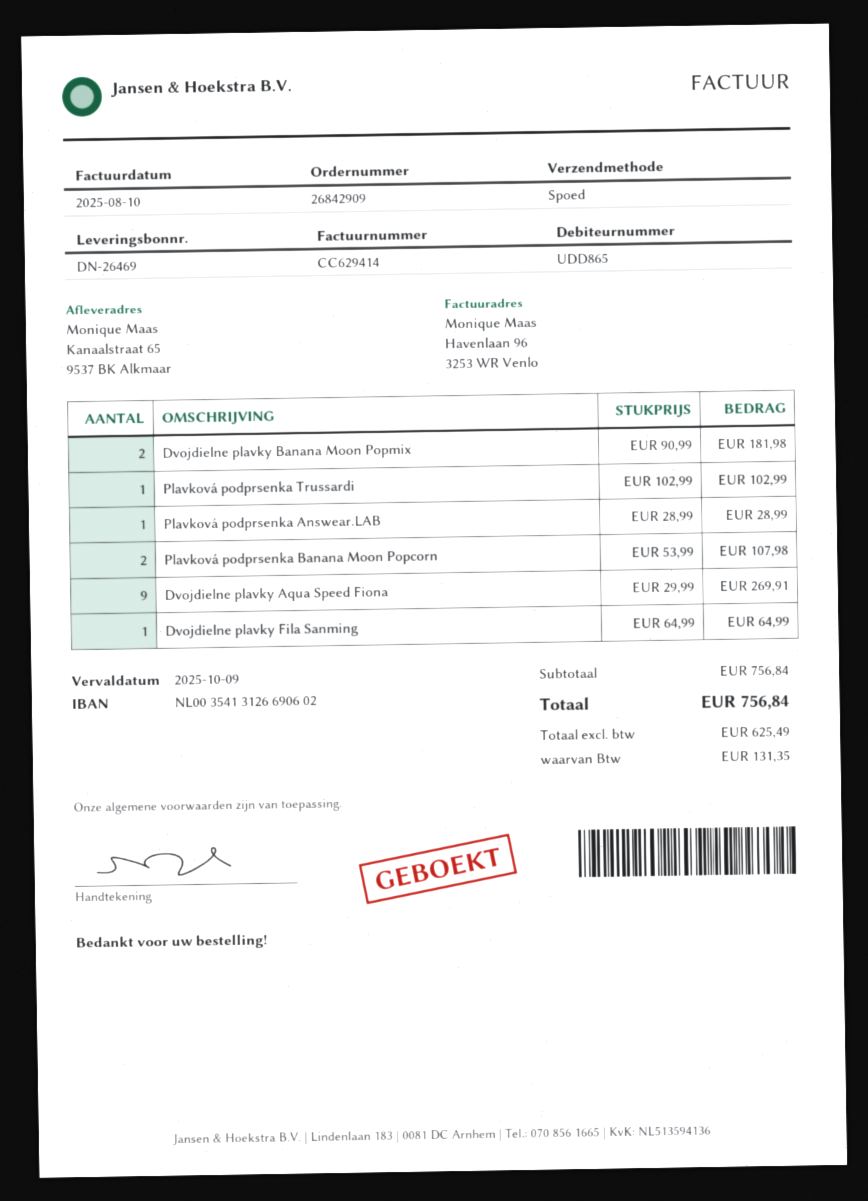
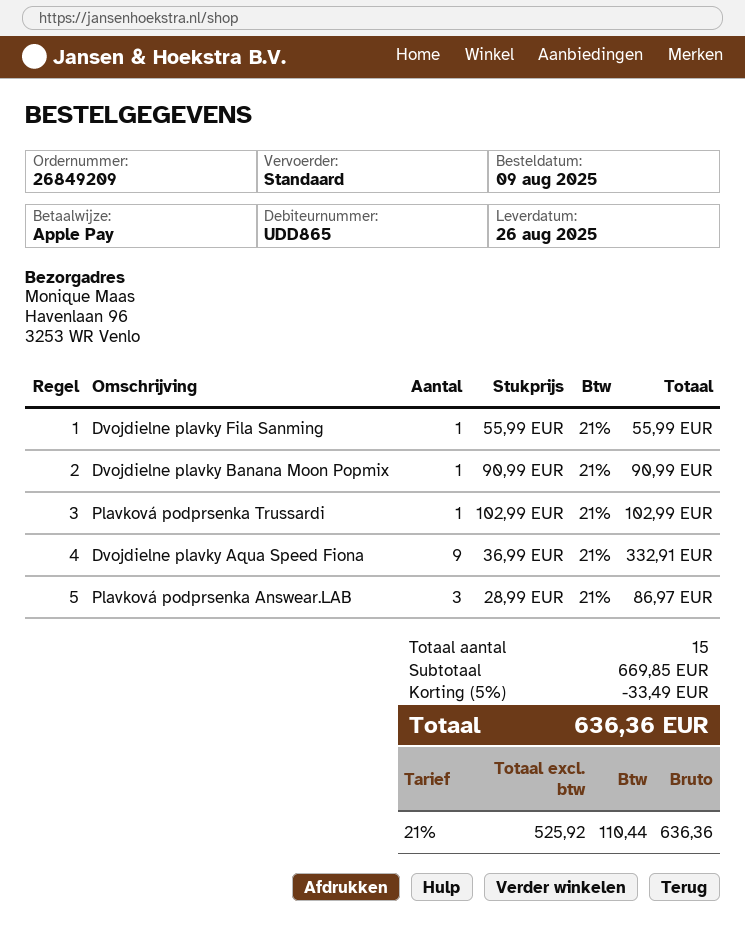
order number: 26842909 -> 26849209
shipping method: express -> standard
ship to: Kanaalstraat 65, 9537 BK Alkmaar -> Havenlaan 96, 3253 WR Venlo
Dvojdielne plavky Banana Moon Popmix: 2 x 90.99 = 181.98 -> 1 x 90.99 = 90.99
Plavková podprsenka Answear.LAB: 1 x 28.99 = 28.99 -> 3 x 28.99 = 86.97
Plavková podprsenka Banana Moon Popcorn: 2 x 53.99 = 107.98 -> none
Dvojdielne plavky Aqua Speed Fiona: 9 x 29.99 = 269.91 -> 9 x 36.99 = 332.91
Dvojdielne plavky Fila Sanming: 1 x 64.99 = 64.99 -> 1 x 55.99 = 55.99
subtotal: 756.84 -> 669.85
discount: none -> 5% = 33.49
net: 625.49 -> 525.92
tax: 131.35 -> 110.44
total: 756.84 -> 636.36

